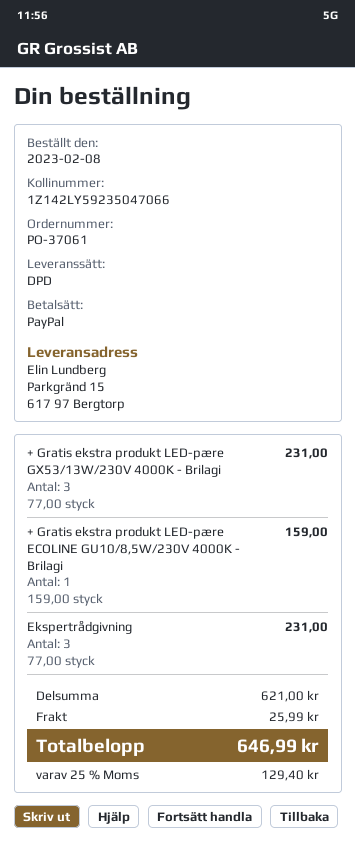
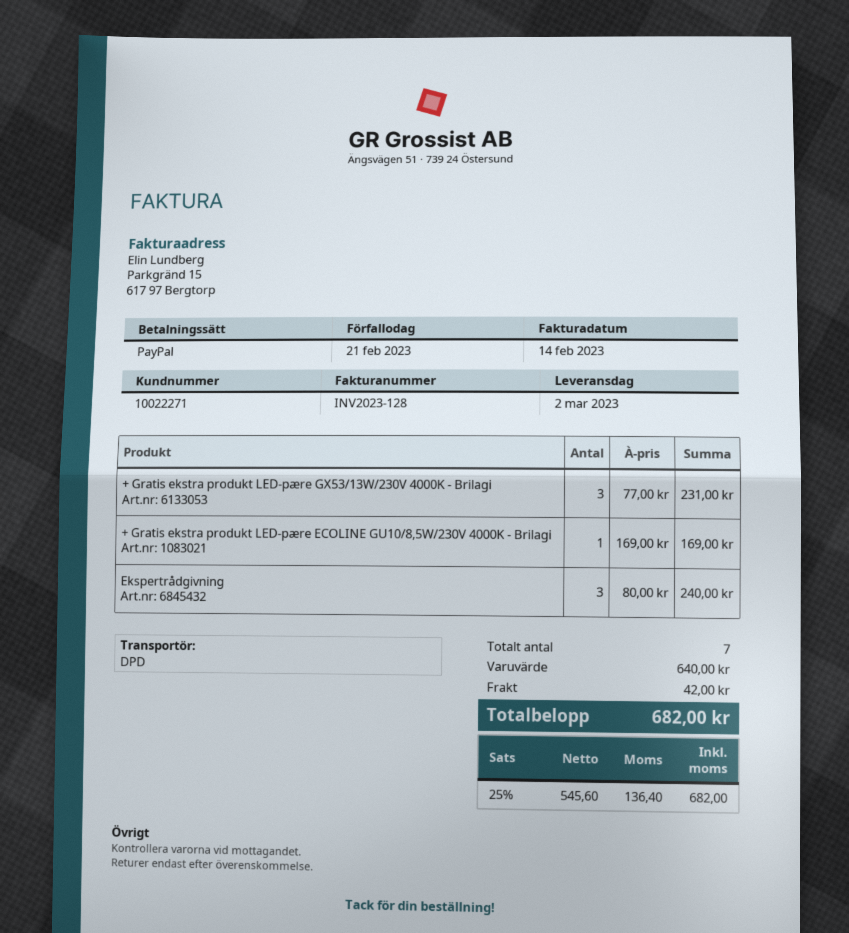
+ Gratis ekstra produkt LED-pære ECOLINE GU10/8,5W/230V 4000K - Brilagi: 1 x 159.00 = 159.00 -> 1 x 169.00 = 169.00
Ekspertrådgivning: 3 x 77.00 = 231.00 -> 3 x 80.00 = 240.00
subtotal: 621.00 -> 640.00
shipping: 25.99 -> 42.00
tax: 25% = 129.40 -> 25% = 136.40
total: 646.99 -> 682.00

